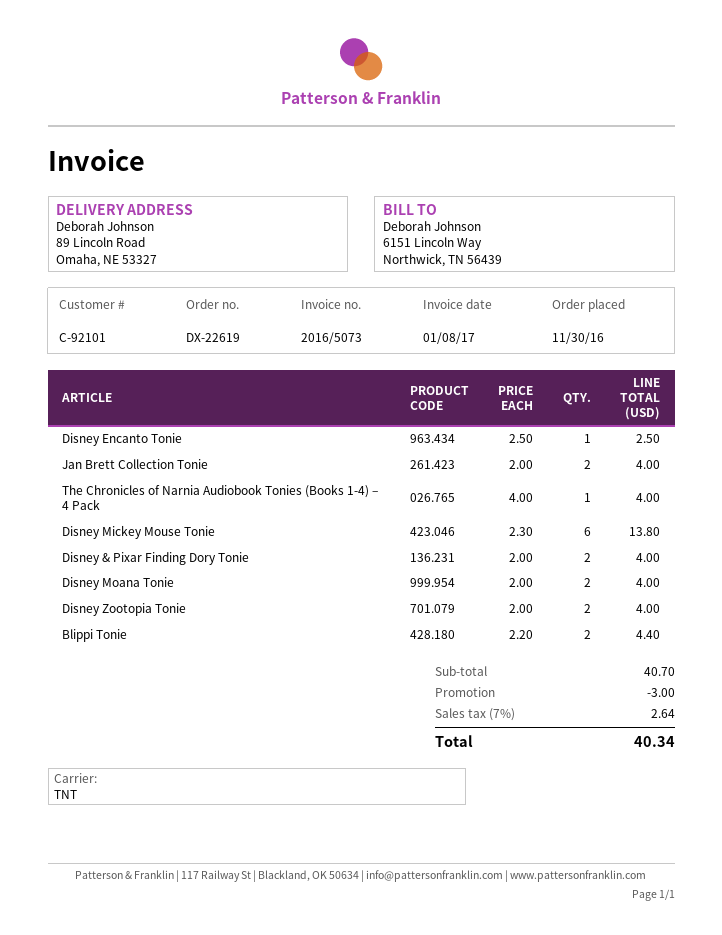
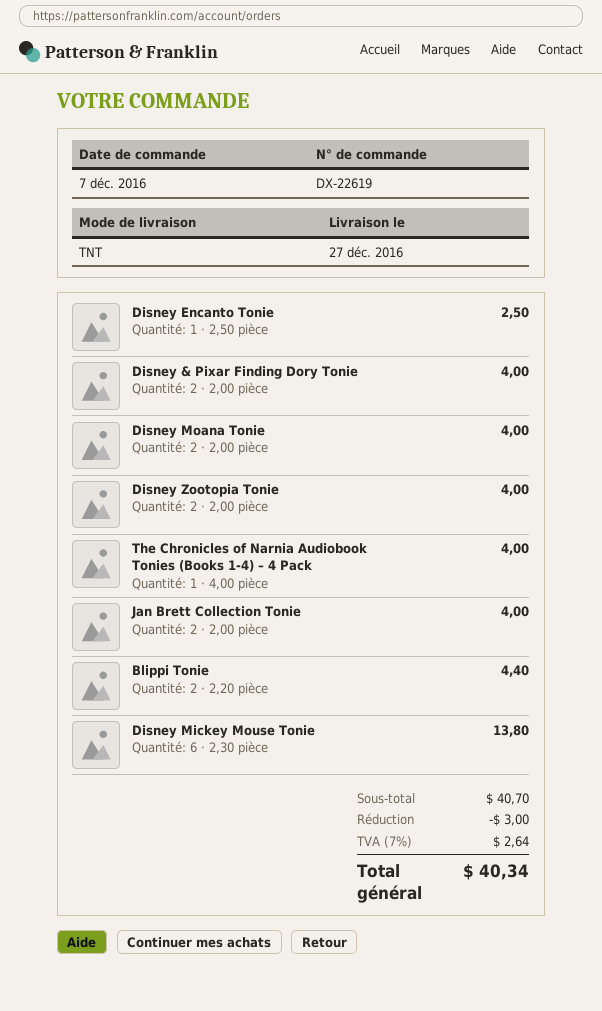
order date: 2016-11-30 -> 2016-12-07

